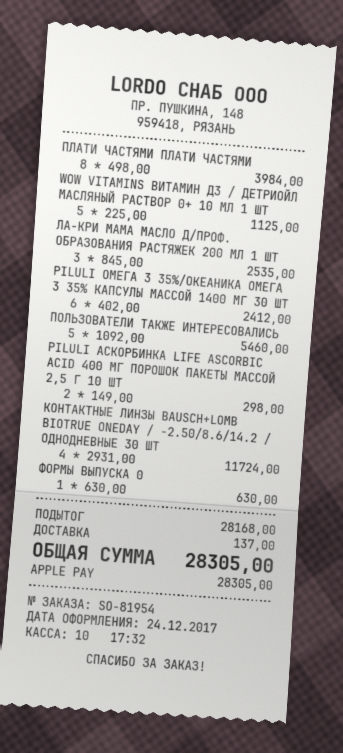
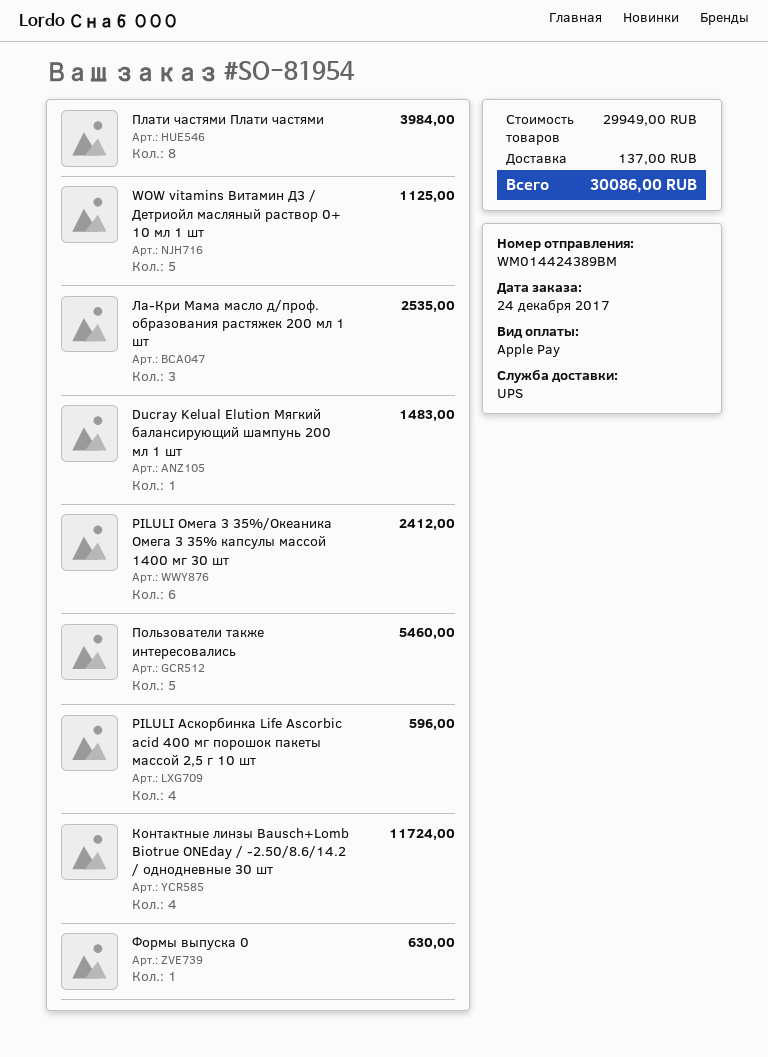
PILULI АСКОРБИНКА LIFE ASCORBIC ACID 400 МГ ПОРОШОК ПАКЕТЫ МАССОЙ 2,5 Г 10 ШТ: 2 for 298.00 -> 4 for 596.00
Ducray Kelual Elution Мягкий балансирующий шампунь 200 мл 1 шт: none -> 1 for 1483.00
subtotal: 28168.00 -> 29949.00
total: 28305.00 -> 30086.00

